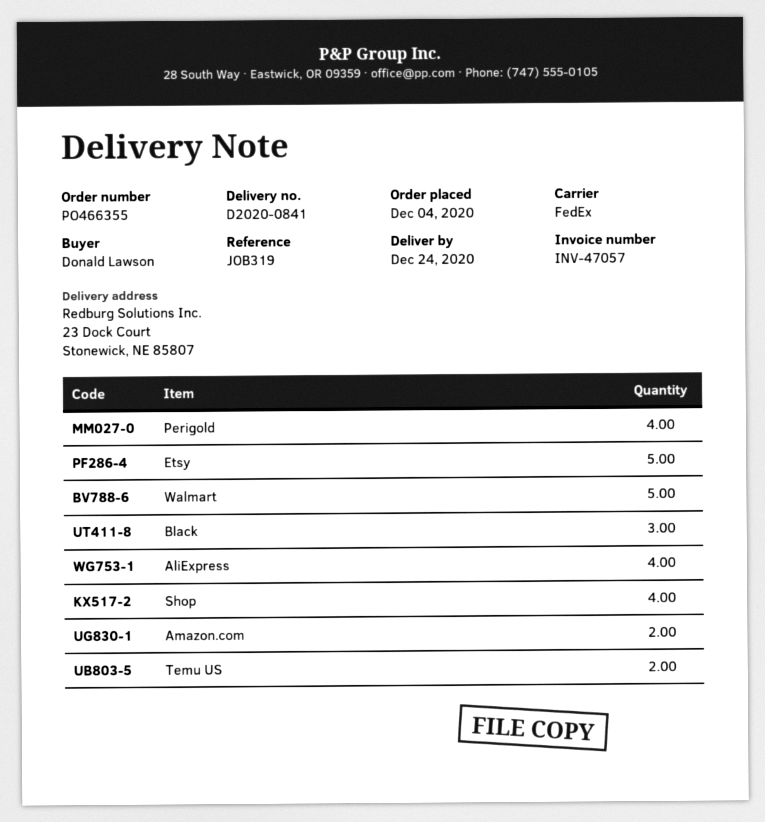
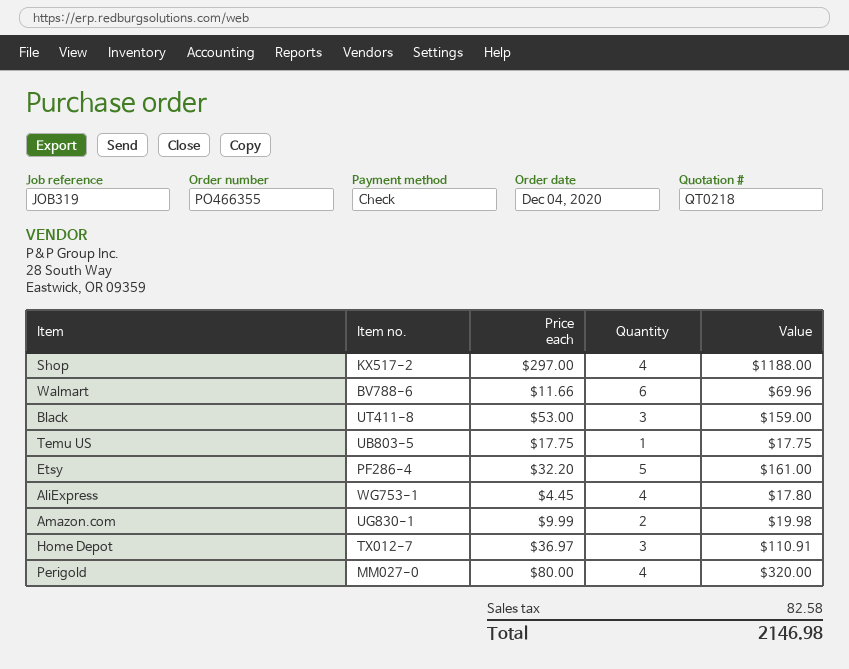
Walmart: 5 -> 6
Temu US: 2 -> 1
Home Depot: none -> 3

